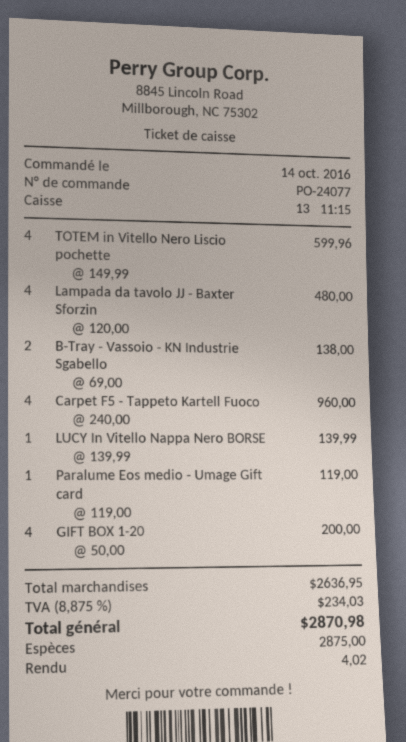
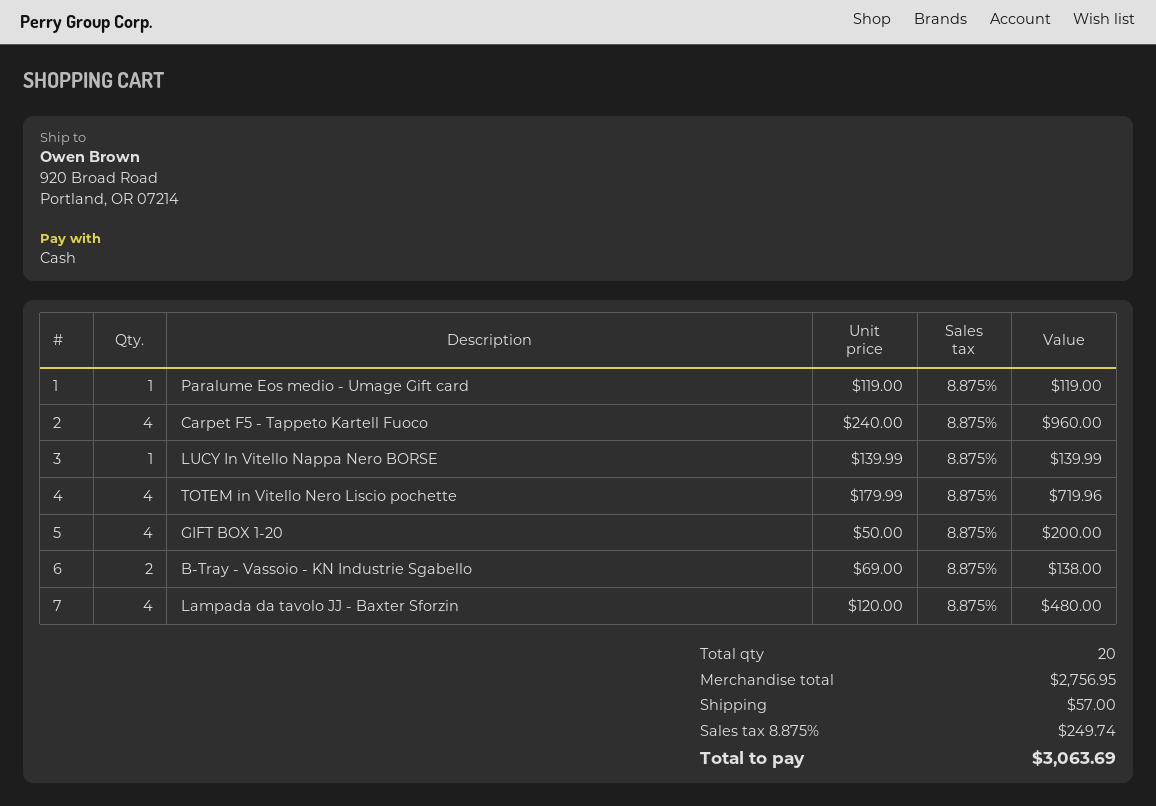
TOTEM in Vitello Nero Liscio pochette: 4 x 149.99 = 599.96 -> 4 x 179.99 = 719.96
subtotal: 2636.95 -> 2756.95
shipping: none -> 57.00
tax: 8.875% = 234.03 -> 8.875% = 249.74
total: 2870.98 -> 3063.69

